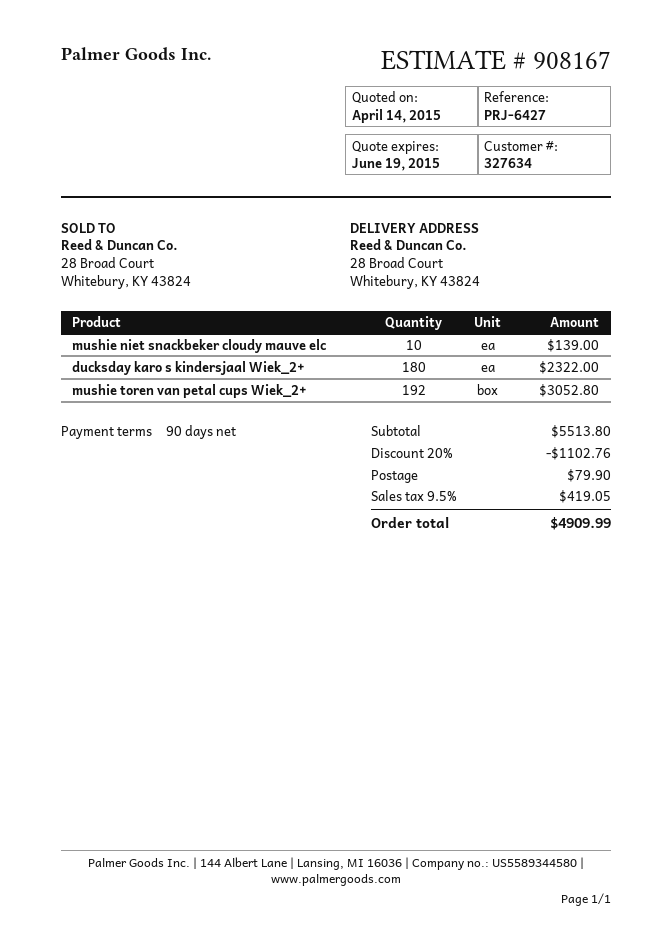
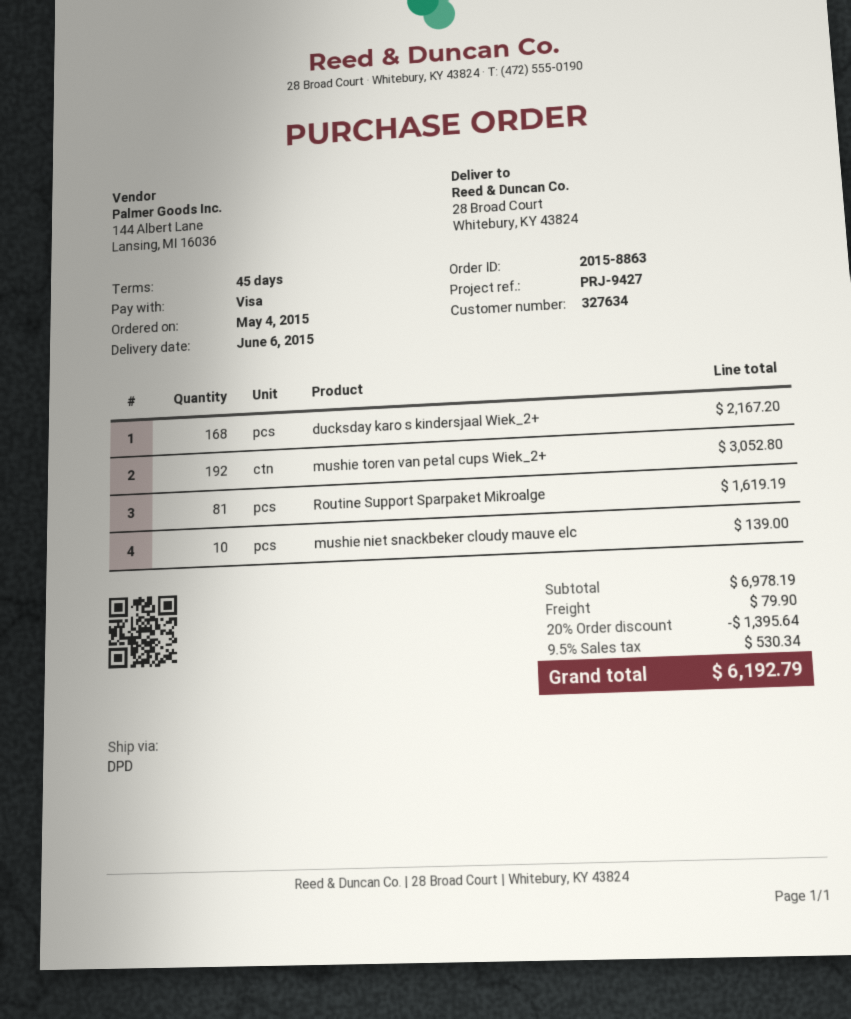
payment terms: 90 days -> 45 days
reference: PRJ-6427 -> PRJ-9427
ducksday karo s kindersjaal Wiek_2+: 180 for 2322.00 -> 168 for 2167.20
Routine Support Sparpaket Mikroalge: none -> 81 for 1619.19
subtotal: 5513.80 -> 6978.19
discount: 20% = 1102.76 -> 20% = 1395.64
tax: 9.5% = 419.05 -> 9.5% = 530.34
total: 4909.99 -> 6192.79

